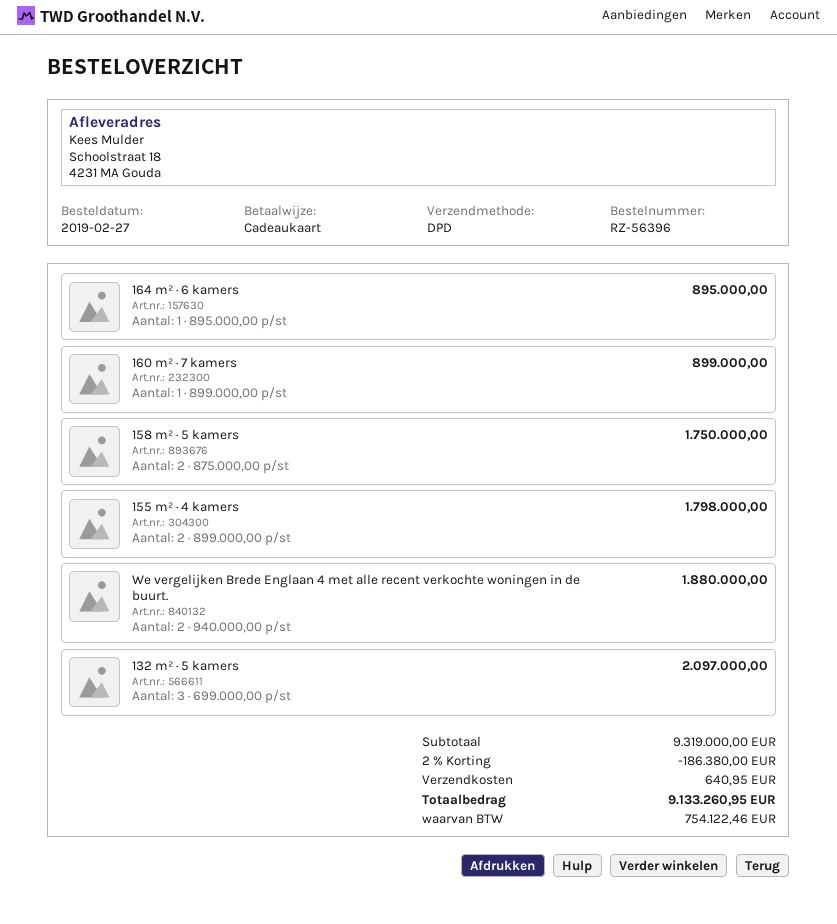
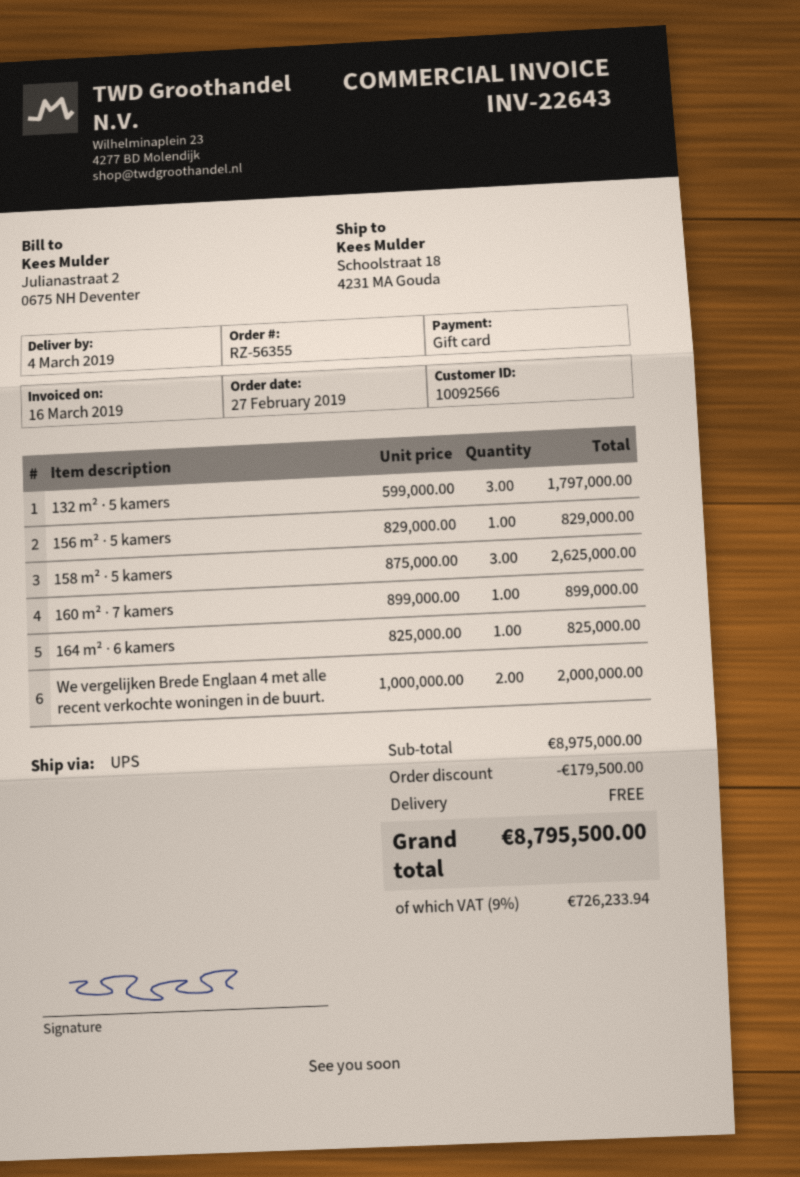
order number: RZ-56396 -> RZ-56355
shipping method: DPD -> UPS
164 m² · 6 kamers: 1 x 895000.00 = 895000.00 -> 1 x 825000.00 = 825000.00
158 m² · 5 kamers: 2 x 875000.00 = 1750000.00 -> 3 x 875000.00 = 2625000.00
155 m² · 4 kamers: 2 x 899000.00 = 1798000.00 -> none
We vergelijken Brede Englaan 4 met alle recent verkochte woningen in de buurt.: 2 x 940000.00 = 1880000.00 -> 2 x 1000000.00 = 2000000.00
132 m² · 5 kamers: 3 x 699000.00 = 2097000.00 -> 3 x 599000.00 = 1797000.00
156 m² · 5 kamers: none -> 1 x 829000.00 = 829000.00
subtotal: 9319000.00 -> 8975000.00
discount: 186380.00 -> 179500.00
shipping: 640.95 -> 0.00
tax: 754122.46 -> 726233.94
total: 9133260.95 -> 8795500.00

